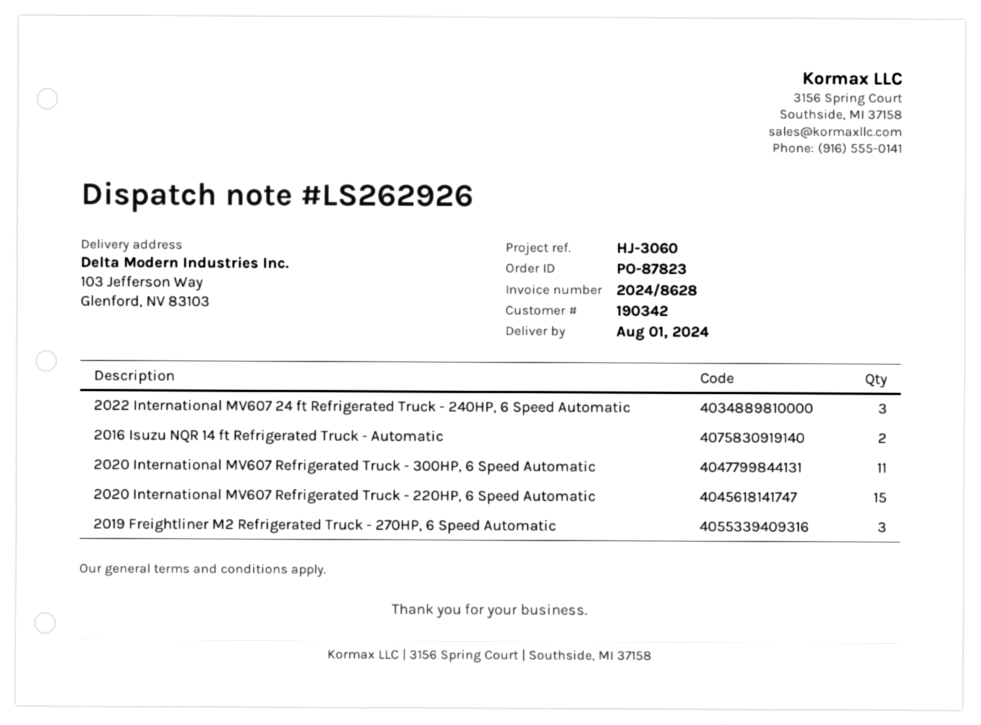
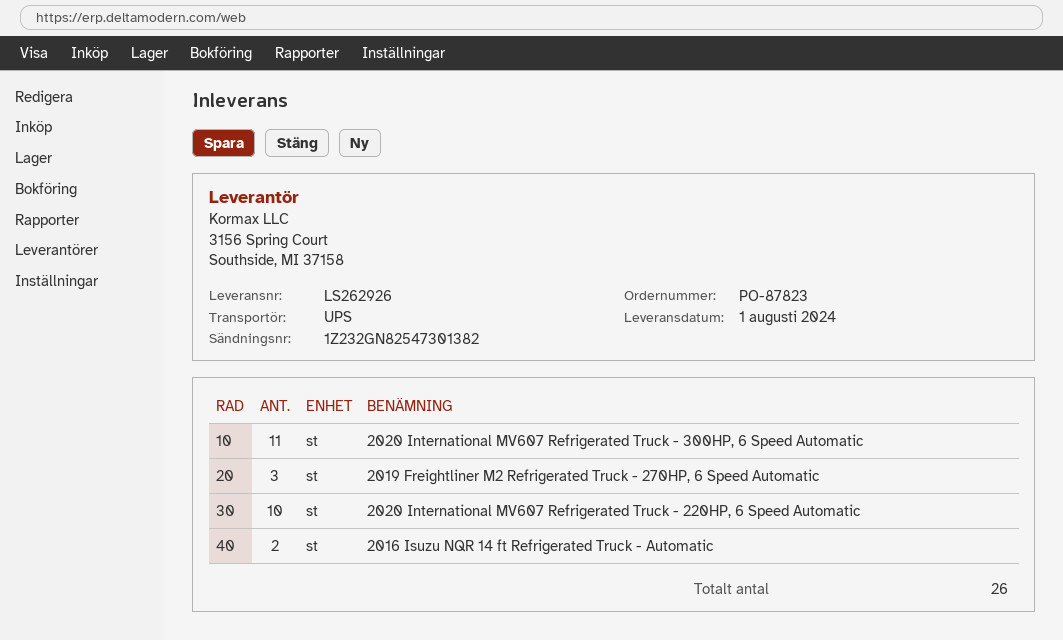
2022 International MV607 24 ft Refrigerated Truck - 240HP, 6 Speed Automatic: 3 -> none
2020 International MV607 Refrigerated Truck - 220HP, 6 Speed Automatic: 15 -> 10

